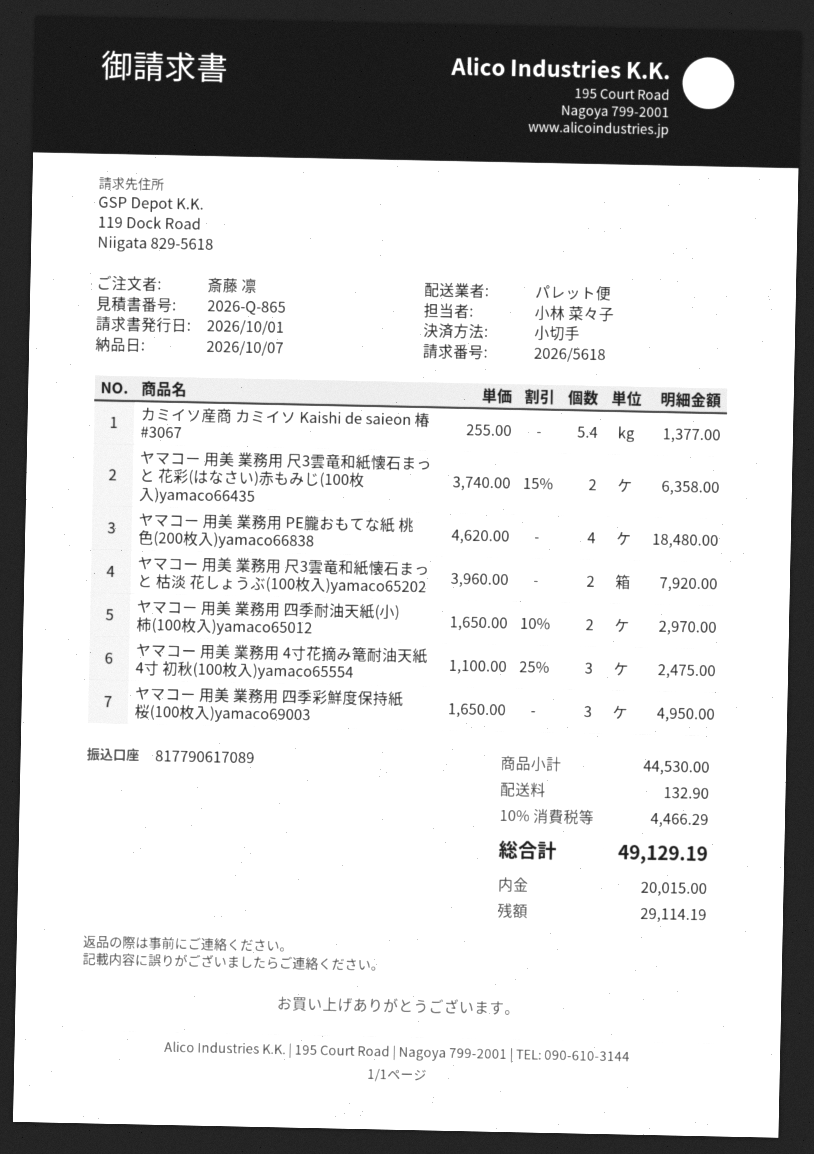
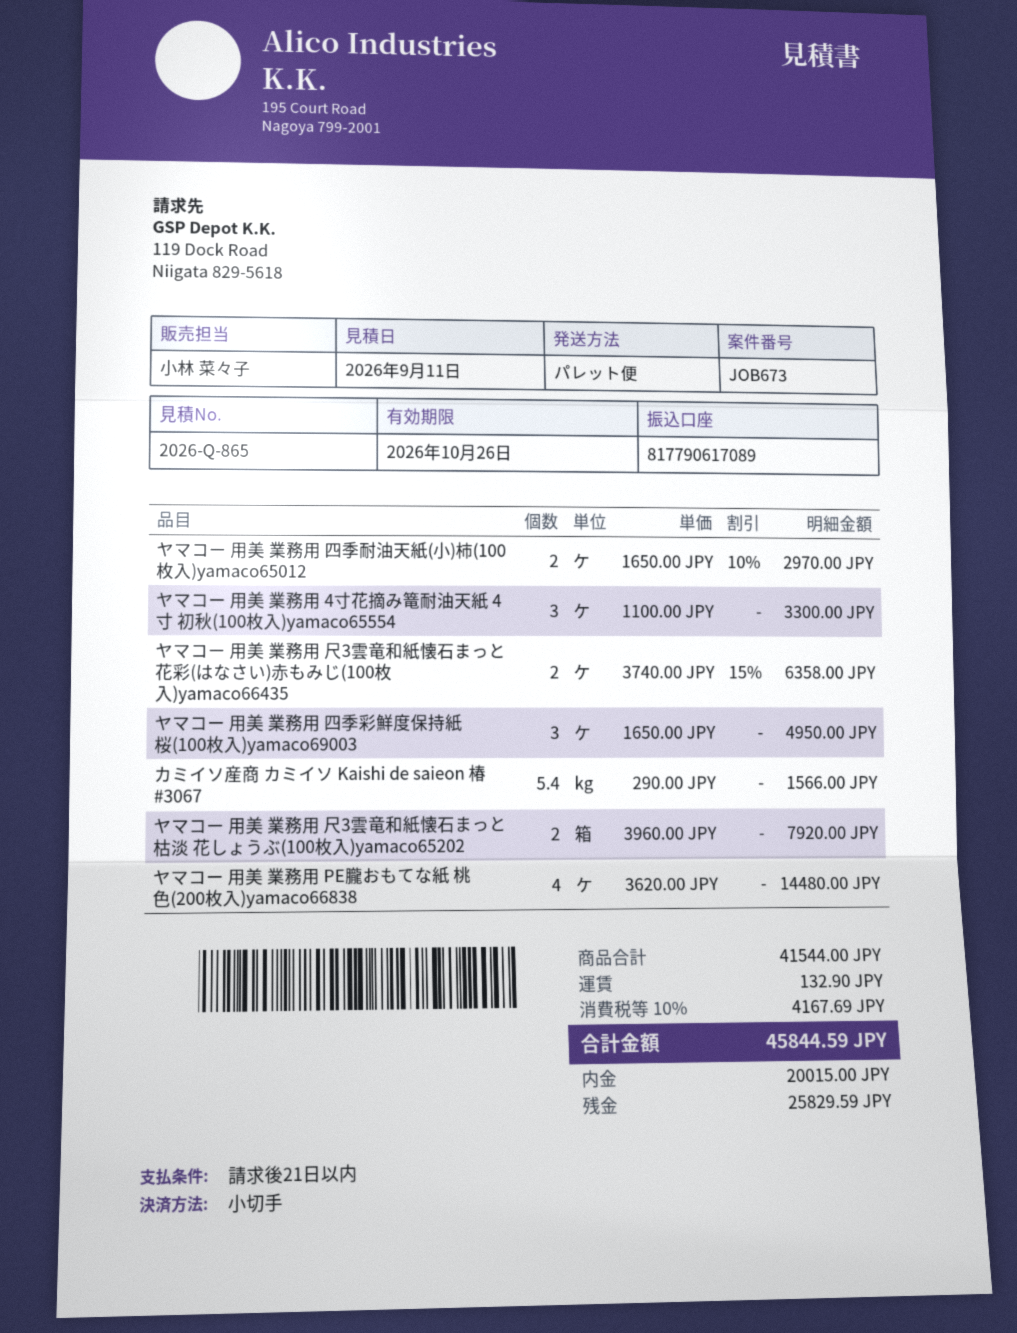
カミイソ産商 カミイソ Kaishi de saieon 椿 #3067: 5.4 x 255.00 = 1377.00 -> 5.4 x 290.00 = 1566.00
ヤマコー 用美 業務用 PE朧おもてな紙 桃色(200枚入)yamaco66838: 4 x 4620.00 = 18480.00 -> 4 x 3620.00 = 14480.00
ヤマコー 用美 業務用 4寸花摘み篭耐油天紙 4寸 初秋(100枚入)yamaco65554: 3 x 1100.00 - 25% = 2475.00 -> 3 x 1100.00 = 3300.00
subtotal: 44530.00 -> 41544.00
tax: 10% = 4466.29 -> 10% = 4167.69
total: 49129.19 -> 45844.59
balance: 29114.19 -> 25829.59

